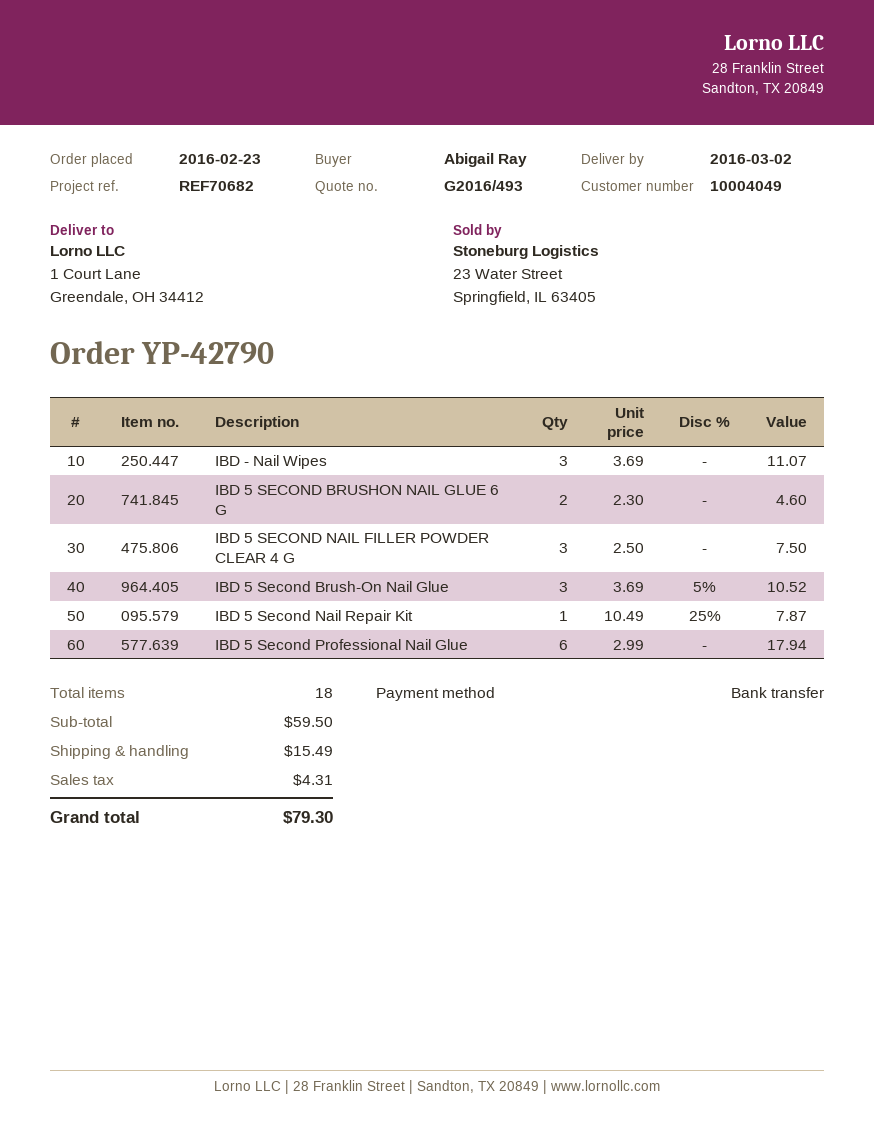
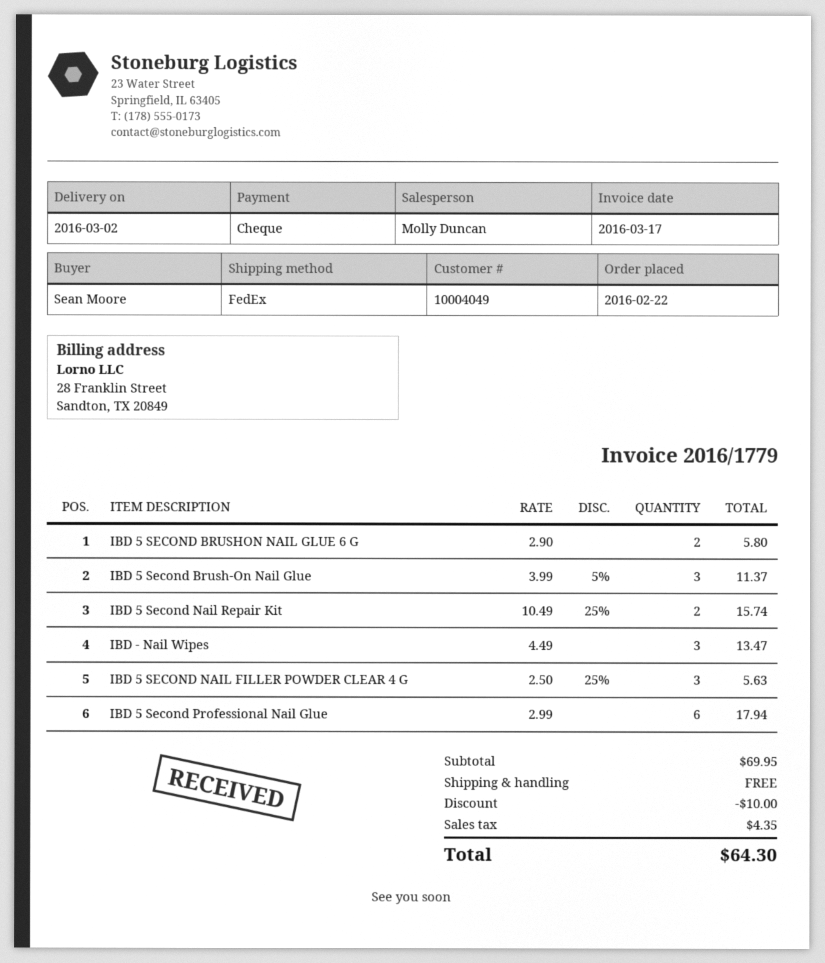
order date: 2016-02-23 -> 2016-02-22
ordered by: Abigail Ray -> Sean Moore
payment method: bank transfer -> cheque
IBD - Nail Wipes: 3 x 3.69 = 11.07 -> 3 x 4.49 = 13.47
IBD 5 SECOND BRUSHON NAIL GLUE 6 G: 2 x 2.30 = 4.60 -> 2 x 2.90 = 5.80
IBD 5 SECOND NAIL FILLER POWDER CLEAR 4 G: 3 x 2.50 = 7.50 -> 3 x 2.50 - 25% = 5.63
IBD 5 Second Brush-On Nail Glue: 3 x 3.69 - 5% = 10.52 -> 3 x 3.99 - 5% = 11.37
IBD 5 Second Nail Repair Kit: 1 x 10.49 - 25% = 7.87 -> 2 x 10.49 - 25% = 15.74
subtotal: 59.50 -> 69.95
discount: none -> 10.00
shipping: 15.49 -> 0.00
tax: 4.31 -> 4.35
total: 79.30 -> 64.30

